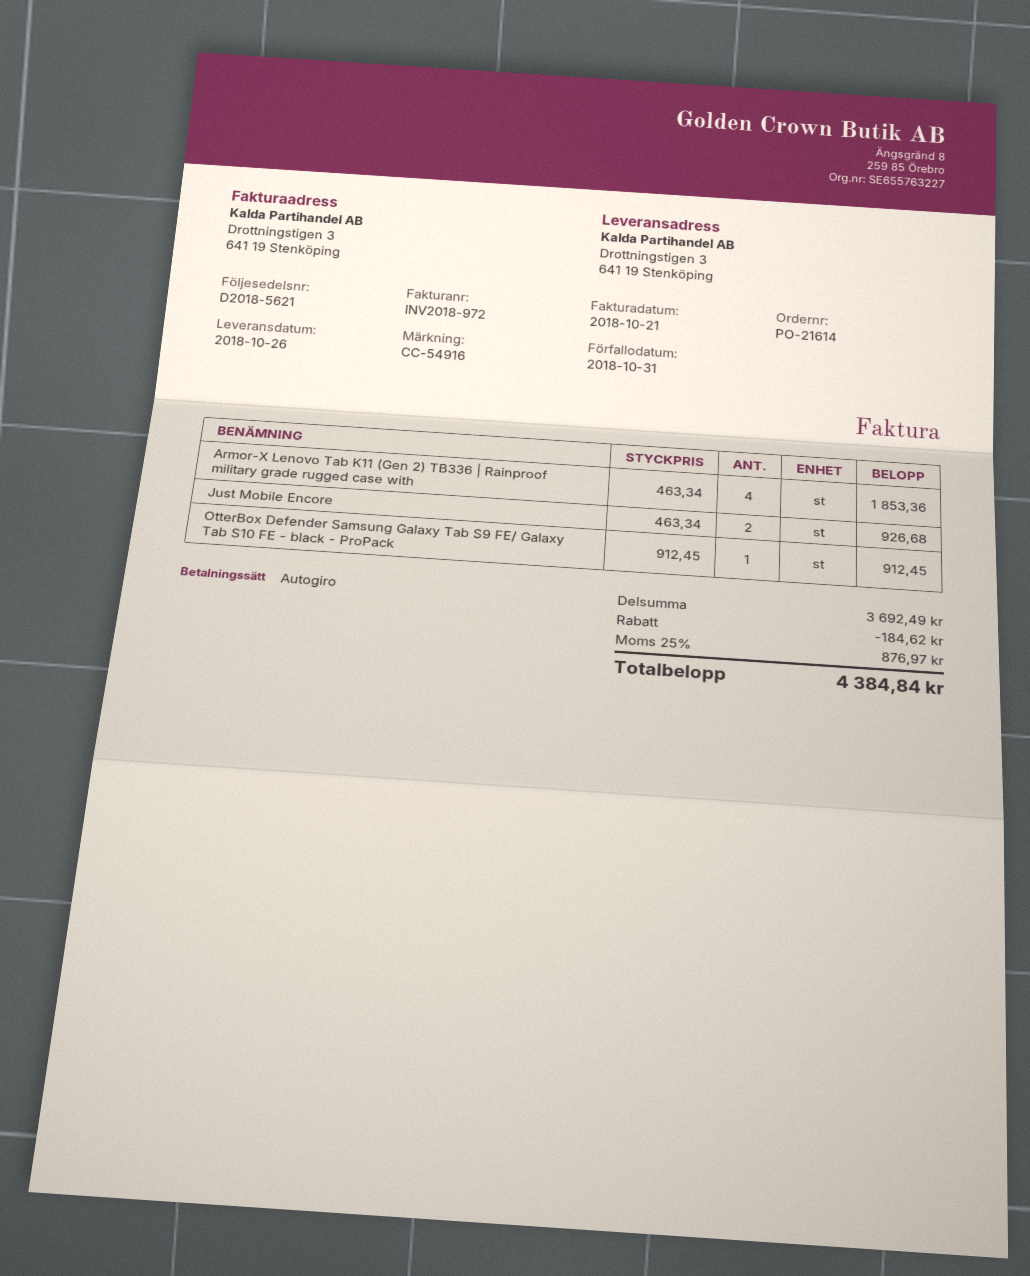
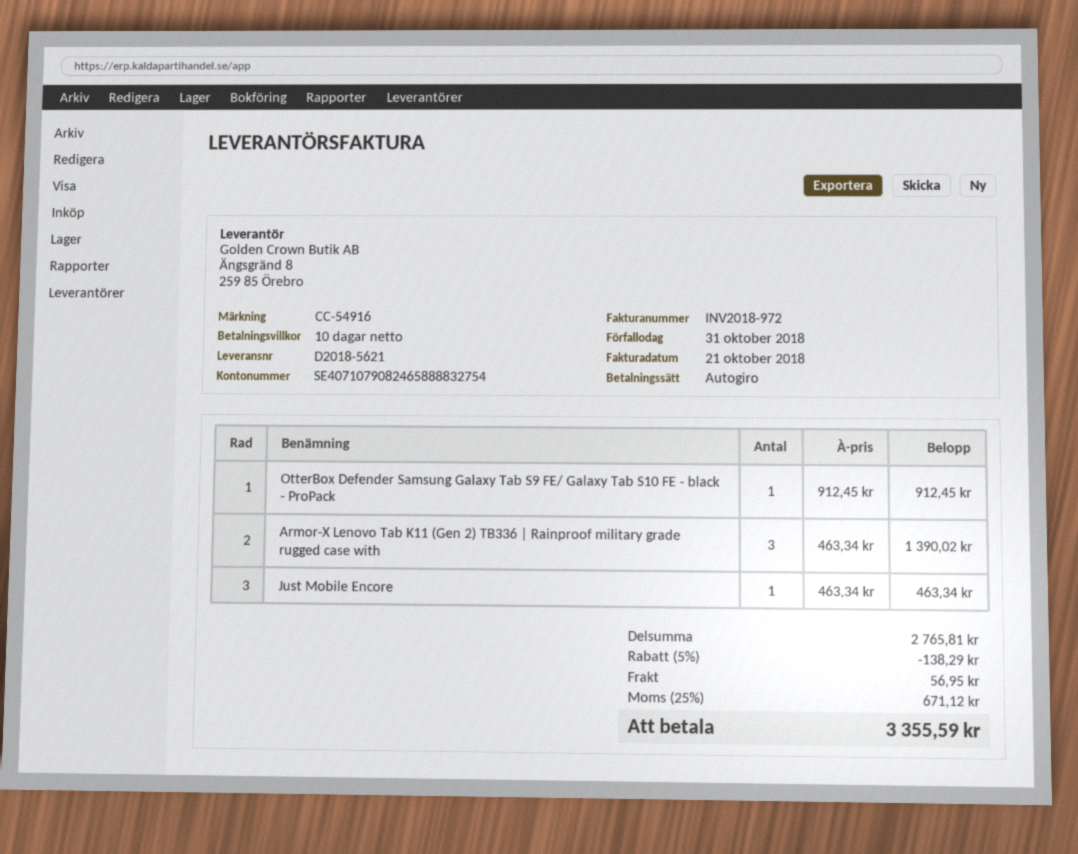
Armor-X Lenovo Tab K11 (Gen 2) TB336 | Rainproof military grade rugged case with: 4 x 463.34 = 1853.36 -> 3 x 463.34 = 1390.02
Just Mobile Encore: 2 x 463.34 = 926.68 -> 1 x 463.34 = 463.34
subtotal: 3692.49 -> 2765.81
discount: 184.62 -> 138.29
shipping: none -> 56.95
tax: 25% = 876.97 -> 25% = 671.12
total: 4384.84 -> 3355.59

